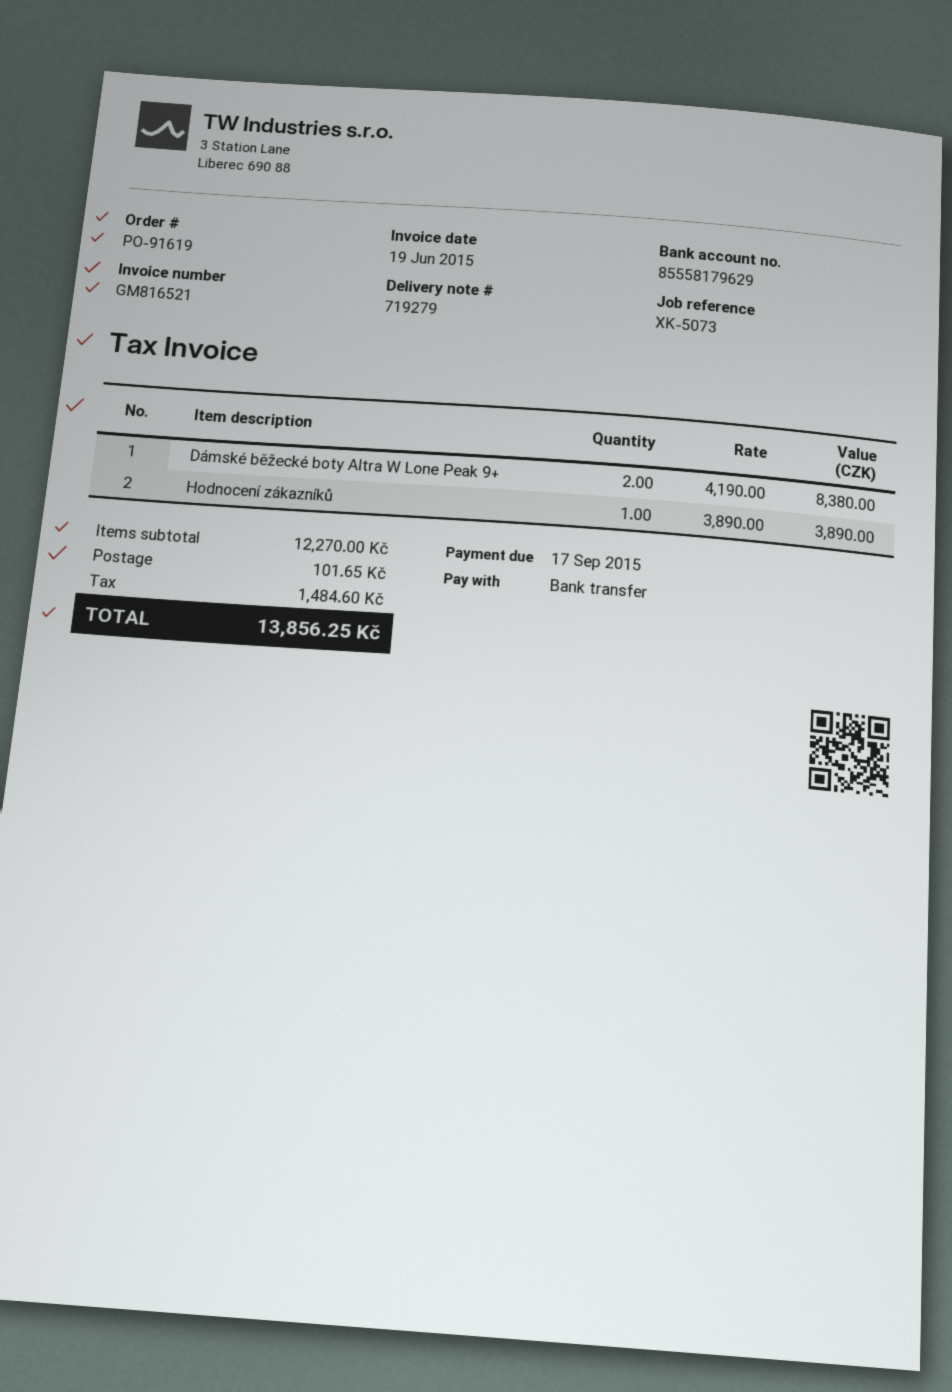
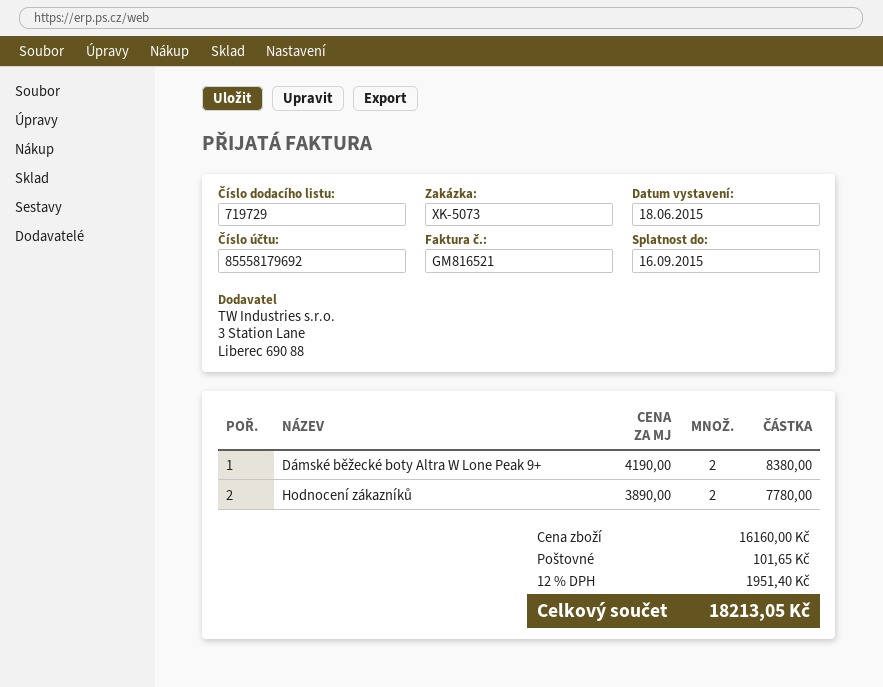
delivery note number: 719279 -> 719729
invoice date: 2015-06-19 -> 2015-06-18
due date: 2015-09-17 -> 2015-09-16
bank account: 85558179629 -> 85558179692
Hodnocení zákazníků: 1 x 3890.00 = 3890.00 -> 2 x 3890.00 = 7780.00
subtotal: 12270.00 -> 16160.00
tax: 1484.60 -> 1951.40
total: 13856.25 -> 18213.05

